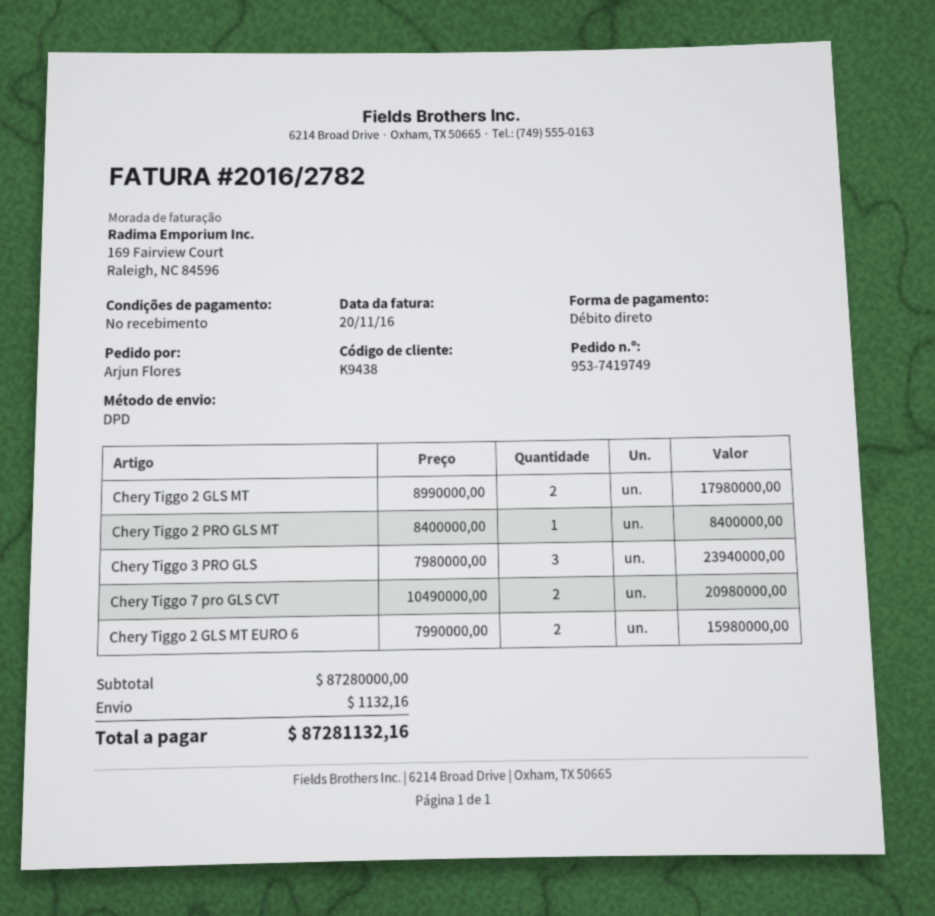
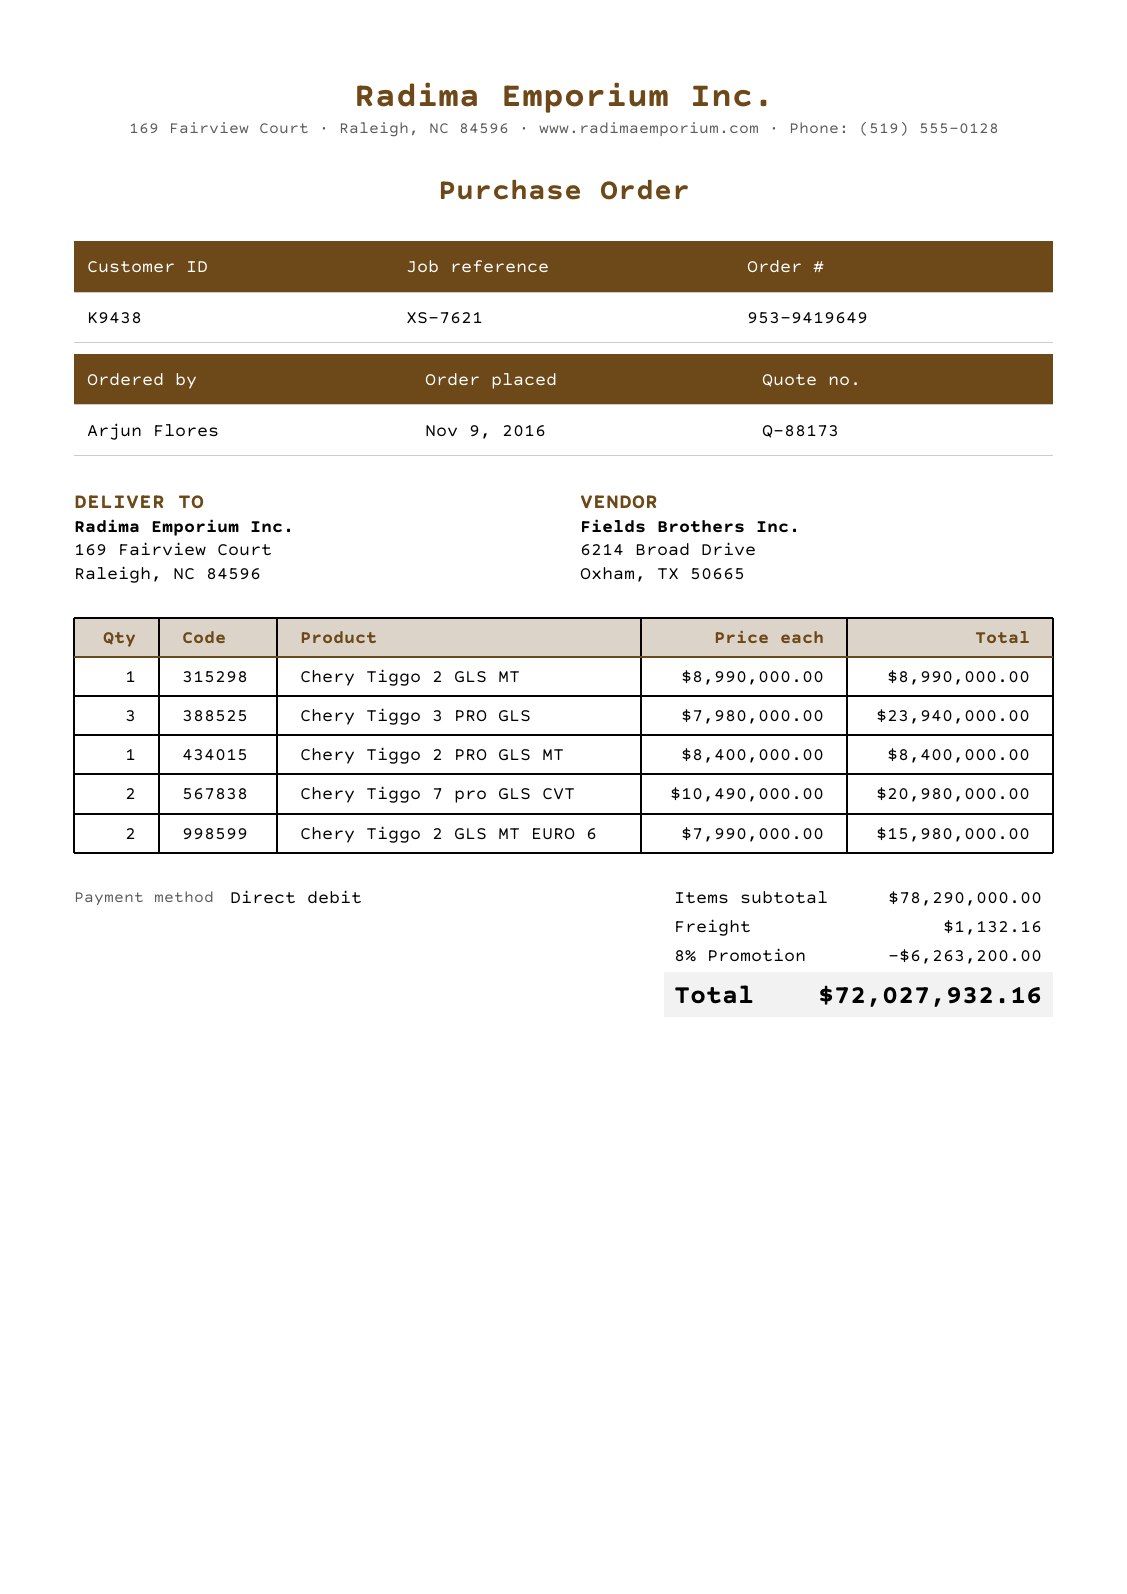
order number: 953-7419749 -> 953-9419649
Chery Tiggo 2 GLS MT: 2 x 8990000.00 = 17980000.00 -> 1 x 8990000.00 = 8990000.00
subtotal: 87280000.00 -> 78290000.00
discount: none -> 8% = 6263200.00
total: 87281132.16 -> 72027932.16

